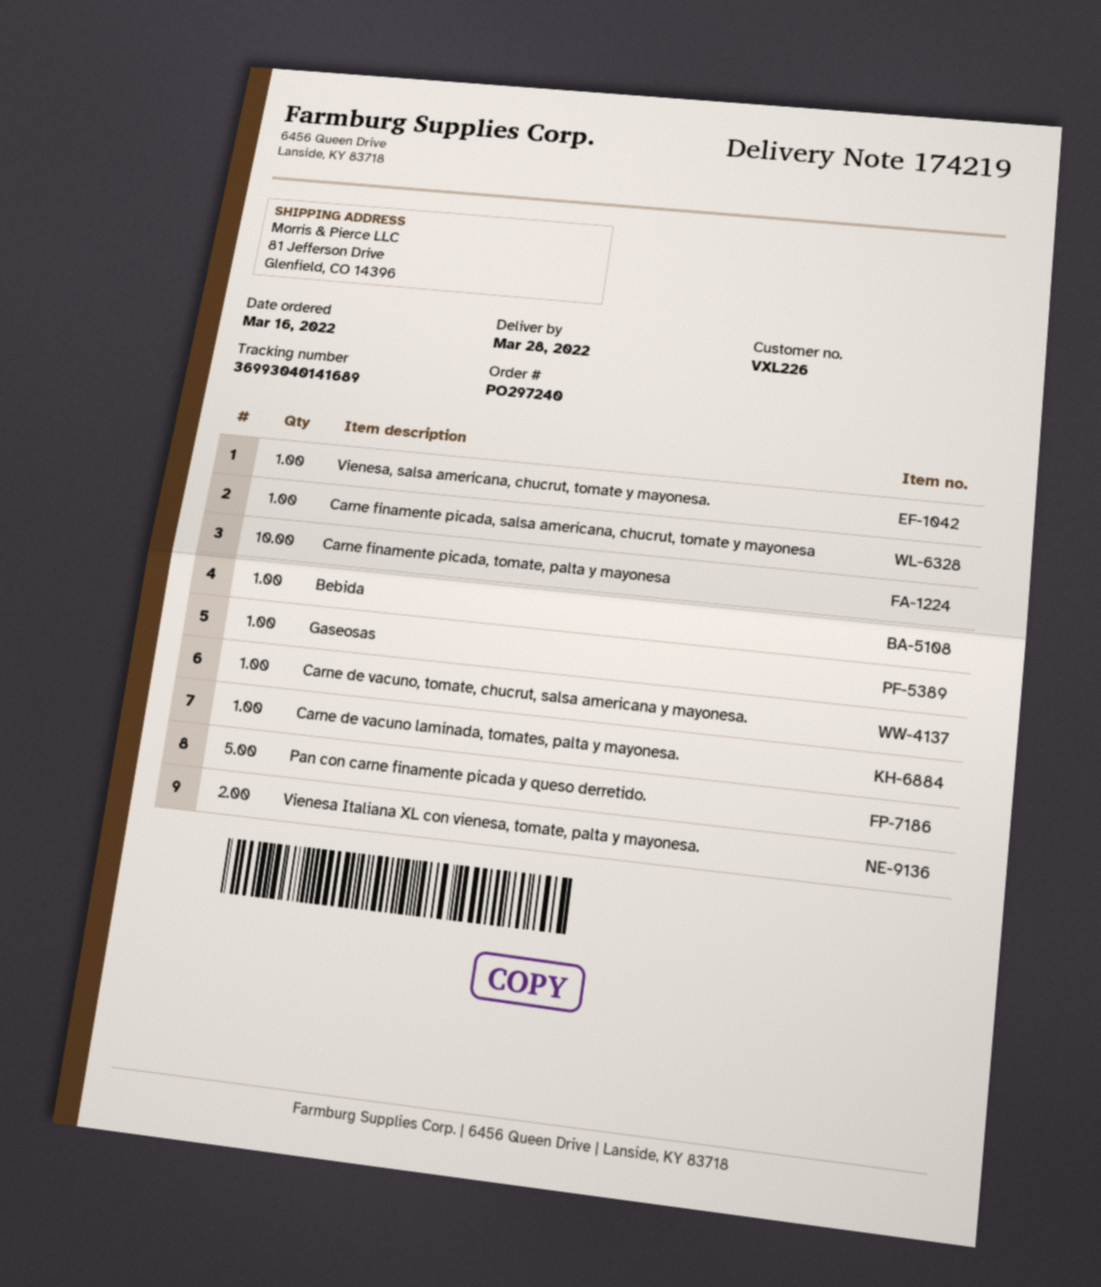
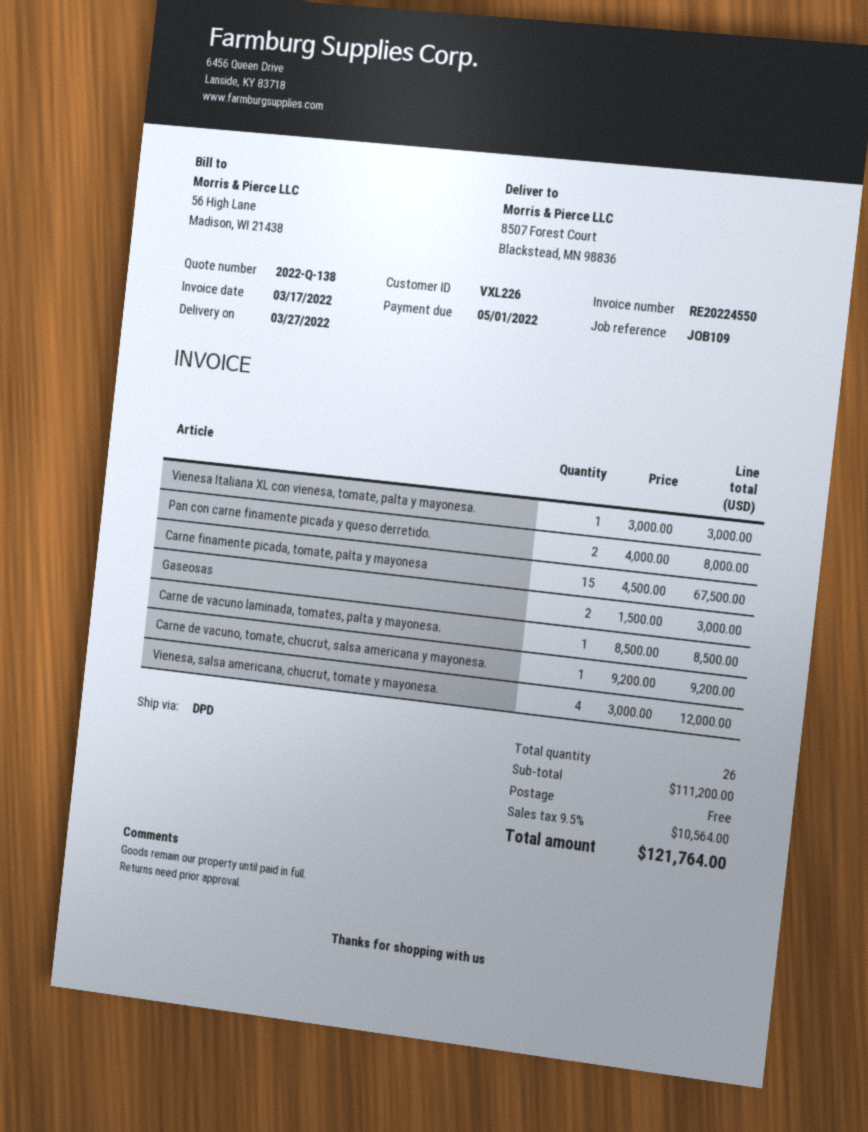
delivery date: 2022-03-28 -> 2022-03-27
ship to: 81 Jefferson Drive, Glenfield, CO 14396 -> 8507 Forest Court, Blackstead, MN 98836
Vienesa, salsa americana, chucrut, tomate y mayonesa.: 1 -> 4
Carne finamente picada, salsa americana, chucrut, tomate y mayonesa: 1 -> none
Carne finamente picada, tomate, palta y mayonesa: 10 -> 15
Bebida: 1 -> none
Gaseosas: 1 -> 2
Pan con carne finamente picada y queso derretido.: 5 -> 2
Vienesa Italiana XL con vienesa, tomate, palta y mayonesa.: 2 -> 1

